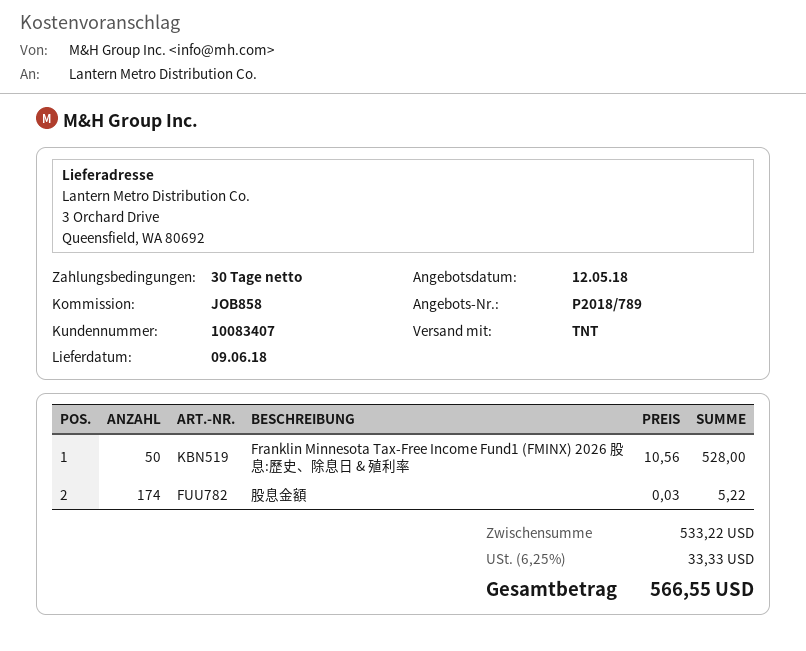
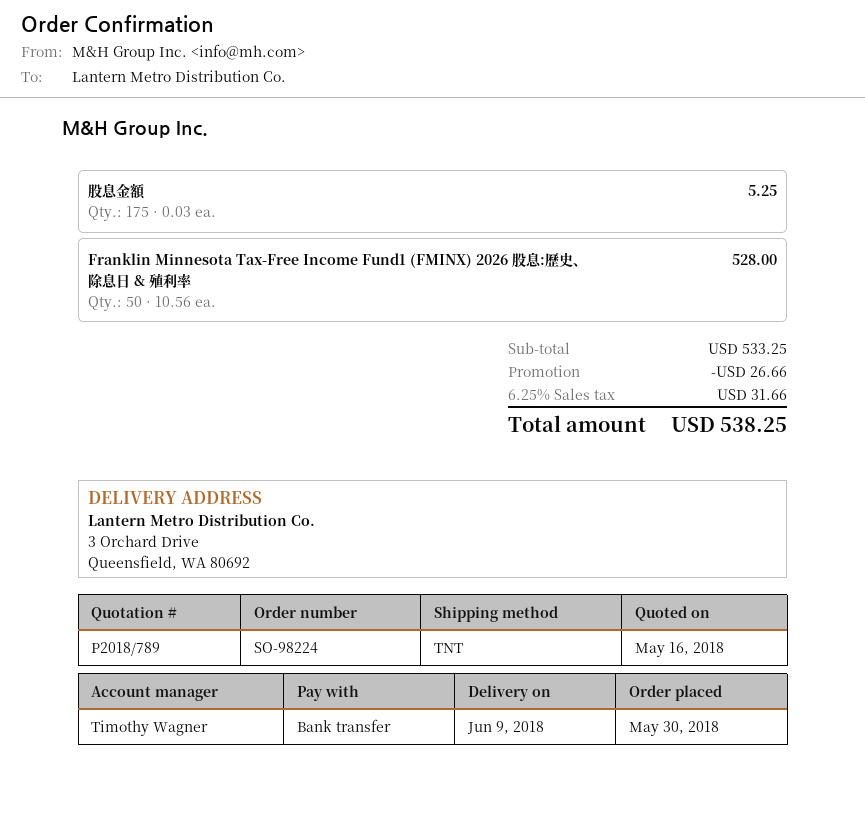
quote date: 2018-05-12 -> 2018-05-16
股息金額: 174 x 0.03 = 5.22 -> 175 x 0.03 = 5.25
subtotal: 533.22 -> 533.25
discount: none -> 26.66
tax: 6.25% = 33.33 -> 6.25% = 31.66
total: 566.55 -> 538.25

